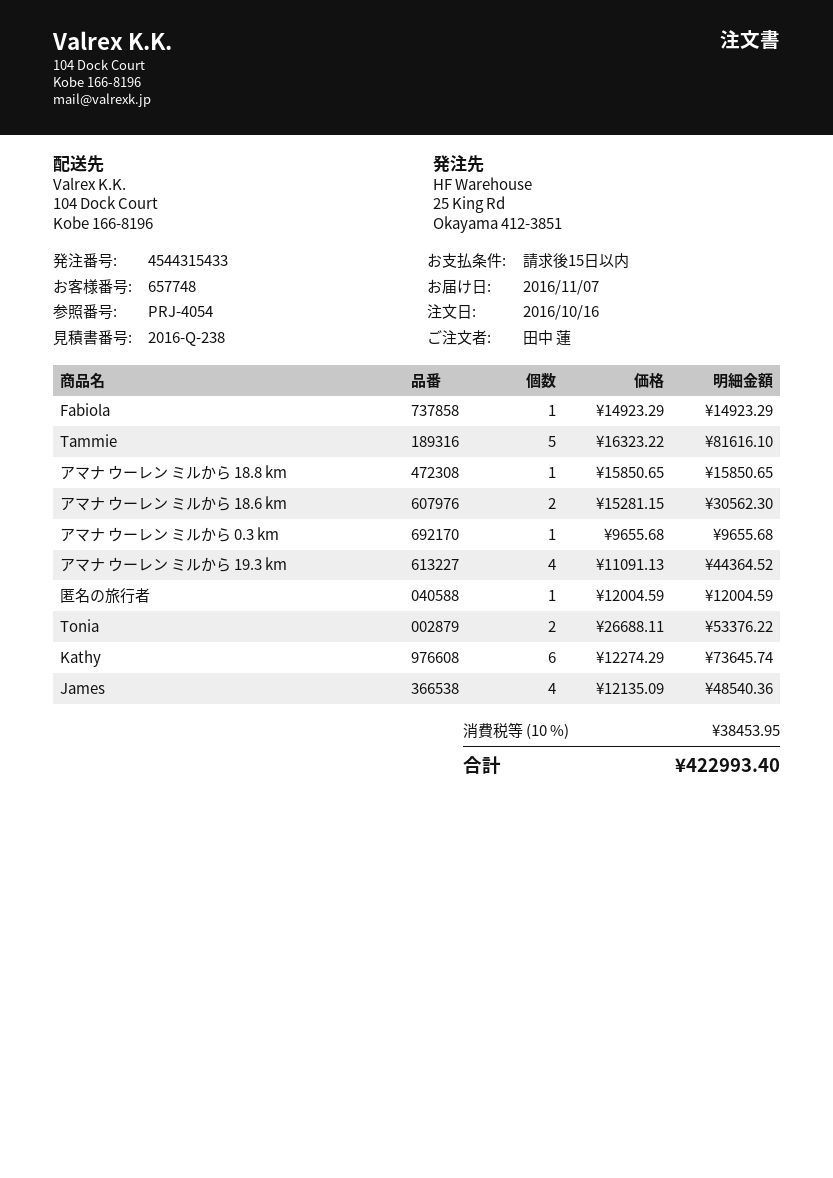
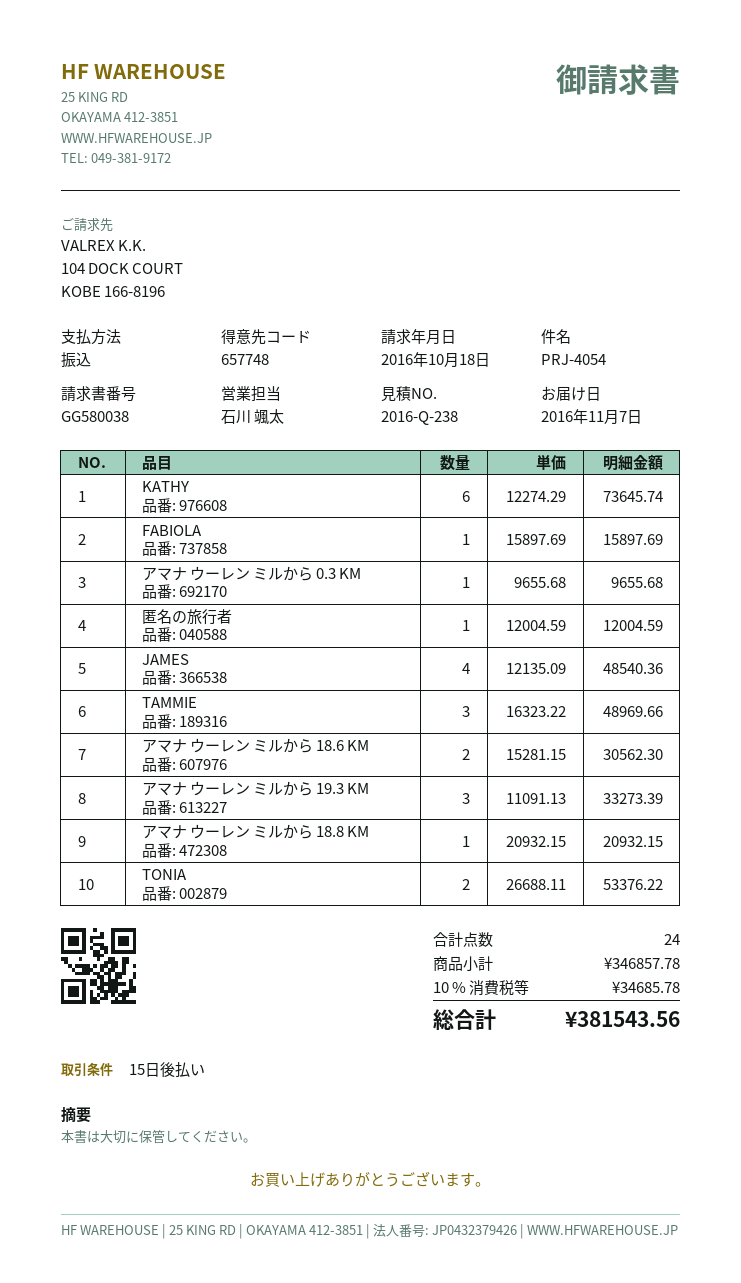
Fabiola: 1 x 14923.29 = 14923.29 -> 1 x 15897.69 = 15897.69
Tammie: 5 x 16323.22 = 81616.10 -> 3 x 16323.22 = 48969.66
アマナ ウーレン ミルから 18.8 km: 1 x 15850.65 = 15850.65 -> 1 x 20932.15 = 20932.15
アマナ ウーレン ミルから 19.3 km: 4 x 11091.13 = 44364.52 -> 3 x 11091.13 = 33273.39
tax: 10% = 38453.95 -> 10% = 34685.78
total: 422993.40 -> 381543.56

